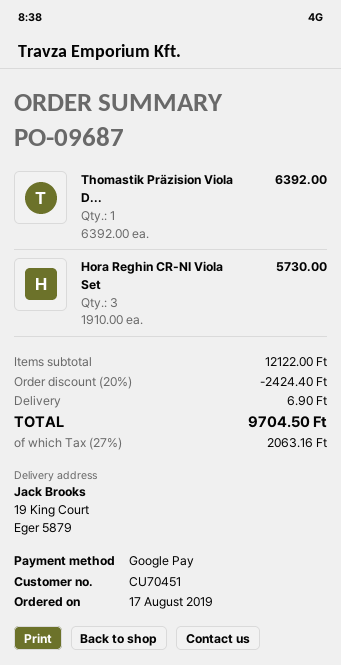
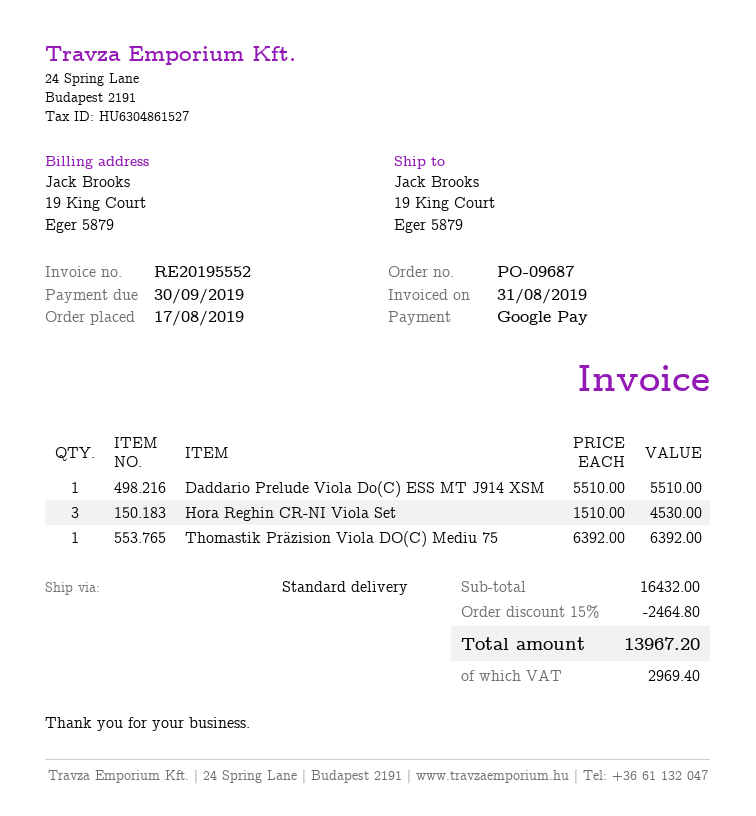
Hora Reghin CR-NI Viola Set: 3 x 1910.00 = 5730.00 -> 3 x 1510.00 = 4530.00
Daddario Prelude Viola Do(C) ESS MT J914 XSM: none -> 1 x 5510.00 = 5510.00
subtotal: 12122.00 -> 16432.00
discount: 20% = 2424.40 -> 15% = 2464.80
shipping: 6.90 -> none
tax: 2063.16 -> 2969.40
total: 9704.50 -> 13967.20

